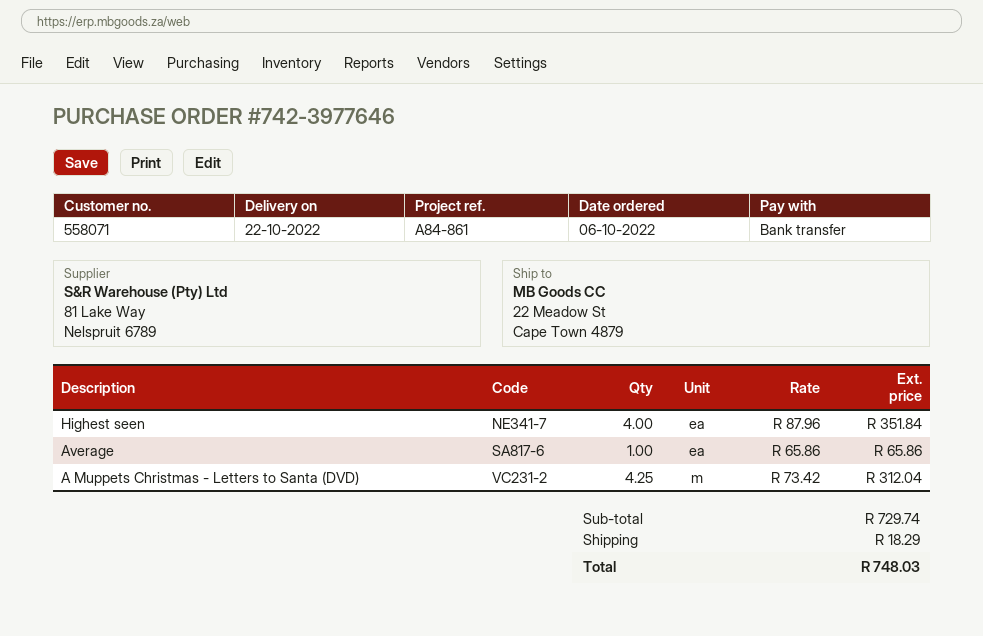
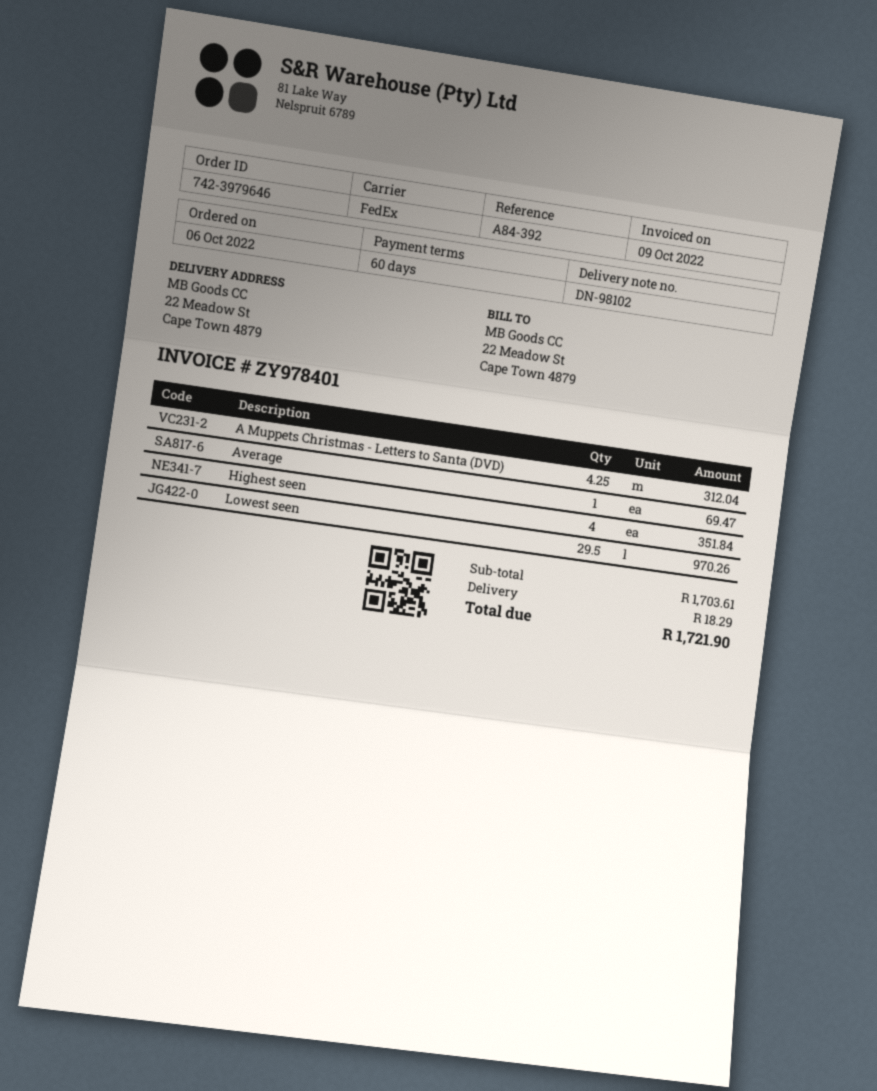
order number: 742-3977646 -> 742-3979646
reference: A84-861 -> A84-392
Average: 1 for 65.86 -> 1 for 69.47
Lowest seen: none -> 29.5 for 970.26
subtotal: 729.74 -> 1703.61
total: 748.03 -> 1721.90

